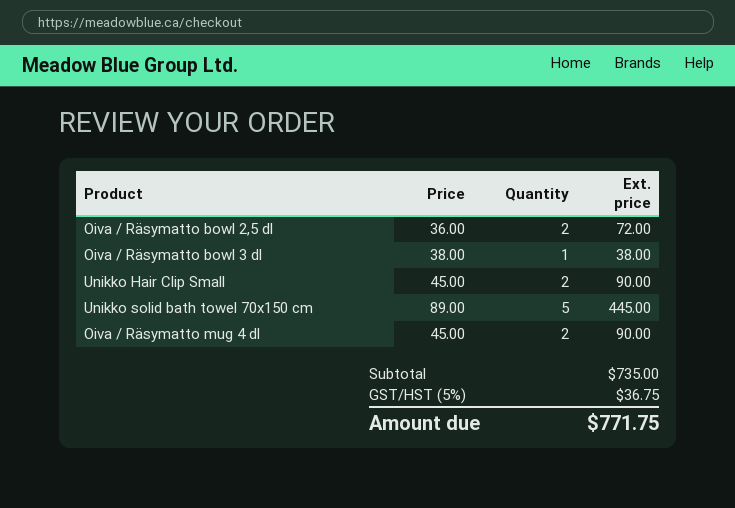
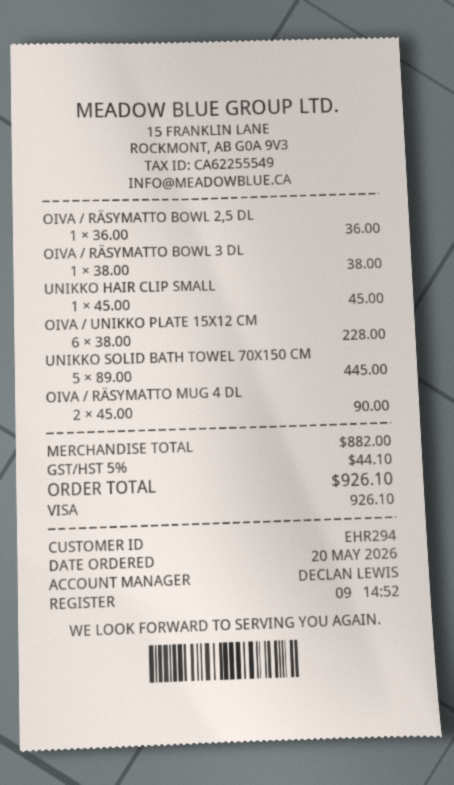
Oiva / Räsymatto bowl 2,5 dl: 2 x 36.00 = 72.00 -> 1 x 36.00 = 36.00
Unikko Hair Clip Small: 2 x 45.00 = 90.00 -> 1 x 45.00 = 45.00
OIVA / UNIKKO PLATE 15X12 CM: none -> 6 x 38.00 = 228.00
subtotal: 735.00 -> 882.00
tax: 5% = 36.75 -> 5% = 44.10
total: 771.75 -> 926.10

